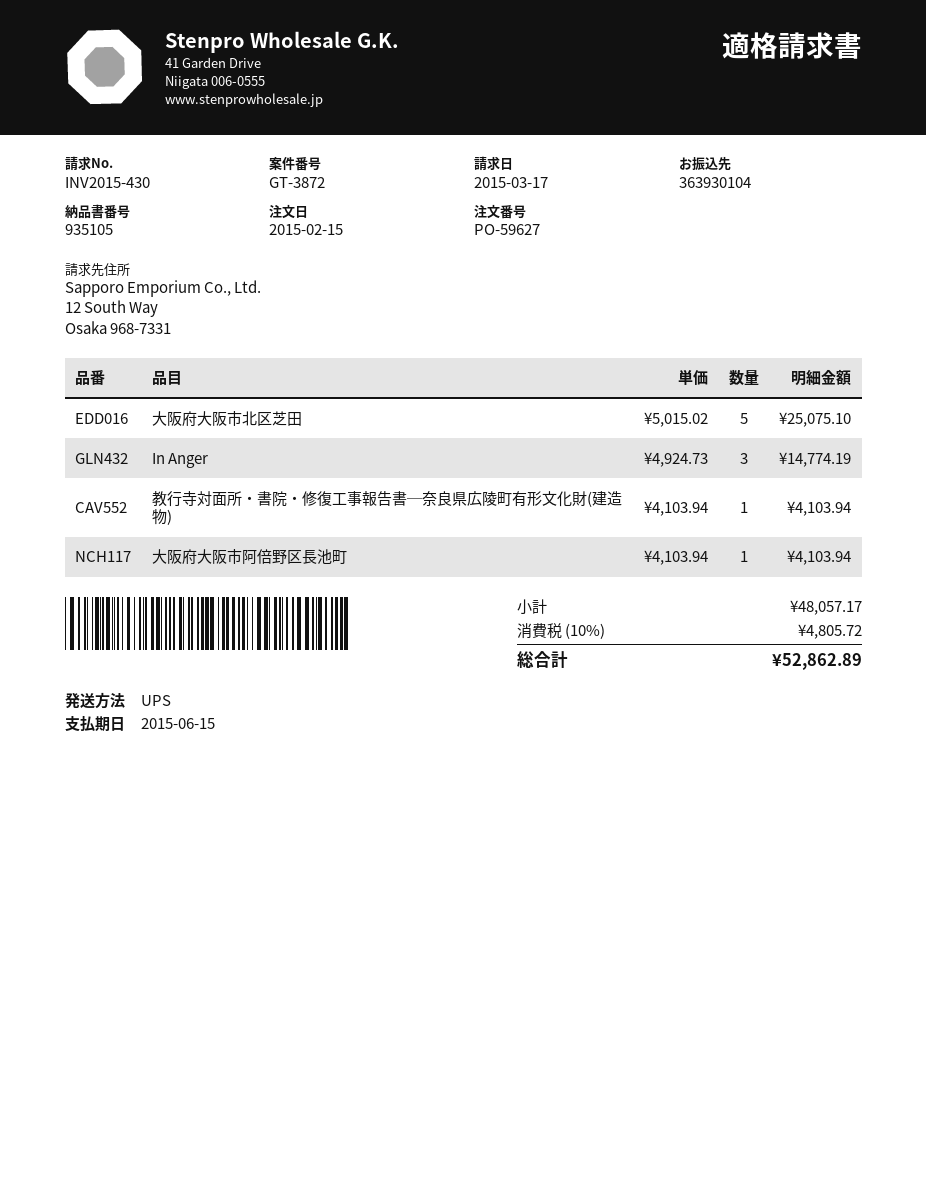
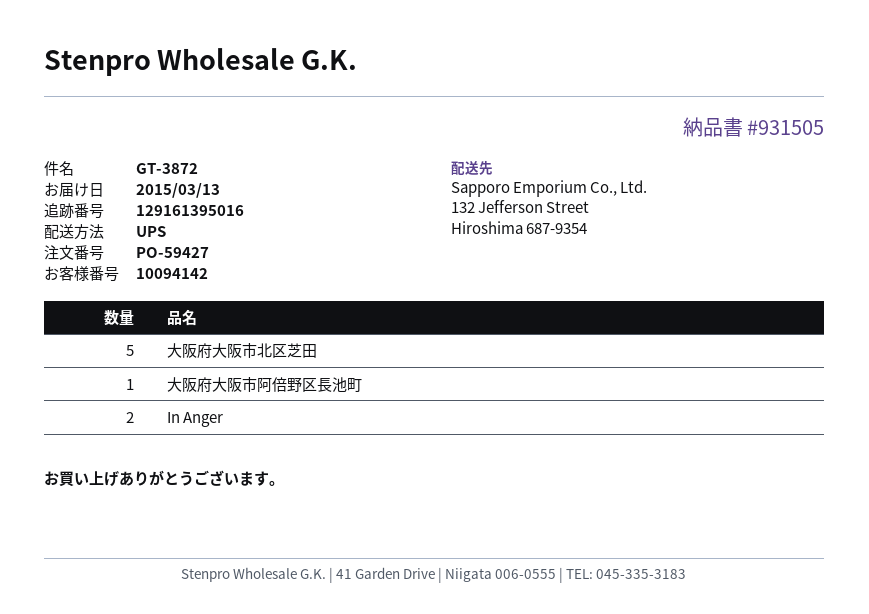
order number: PO-59627 -> PO-59427
delivery note number: 935105 -> 931505
In Anger: 3 -> 2
教行寺対面所・書院・修復工事報告書─奈良県広陵町有形文化財(建造物): 1 -> none

